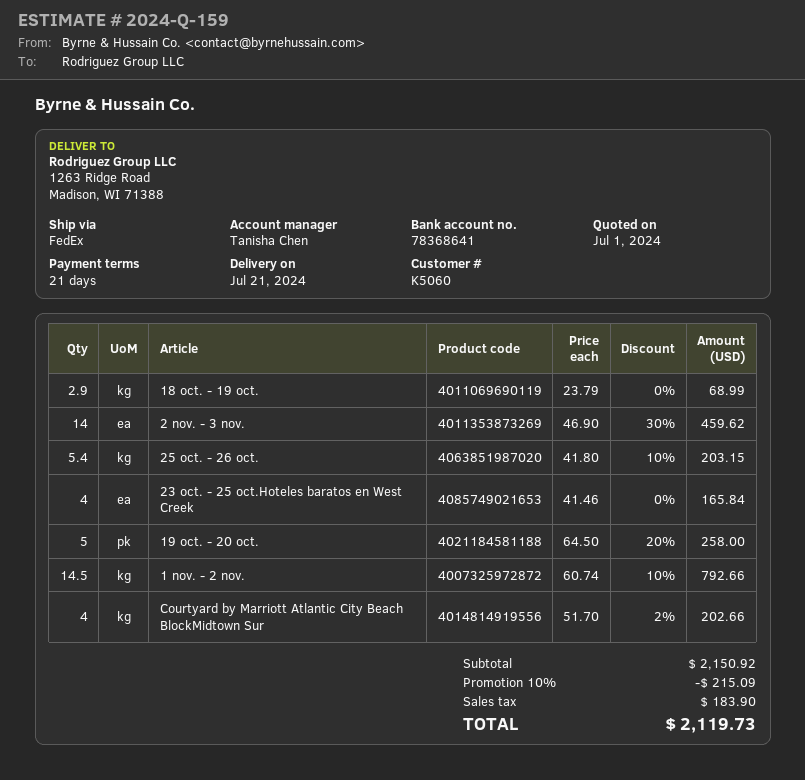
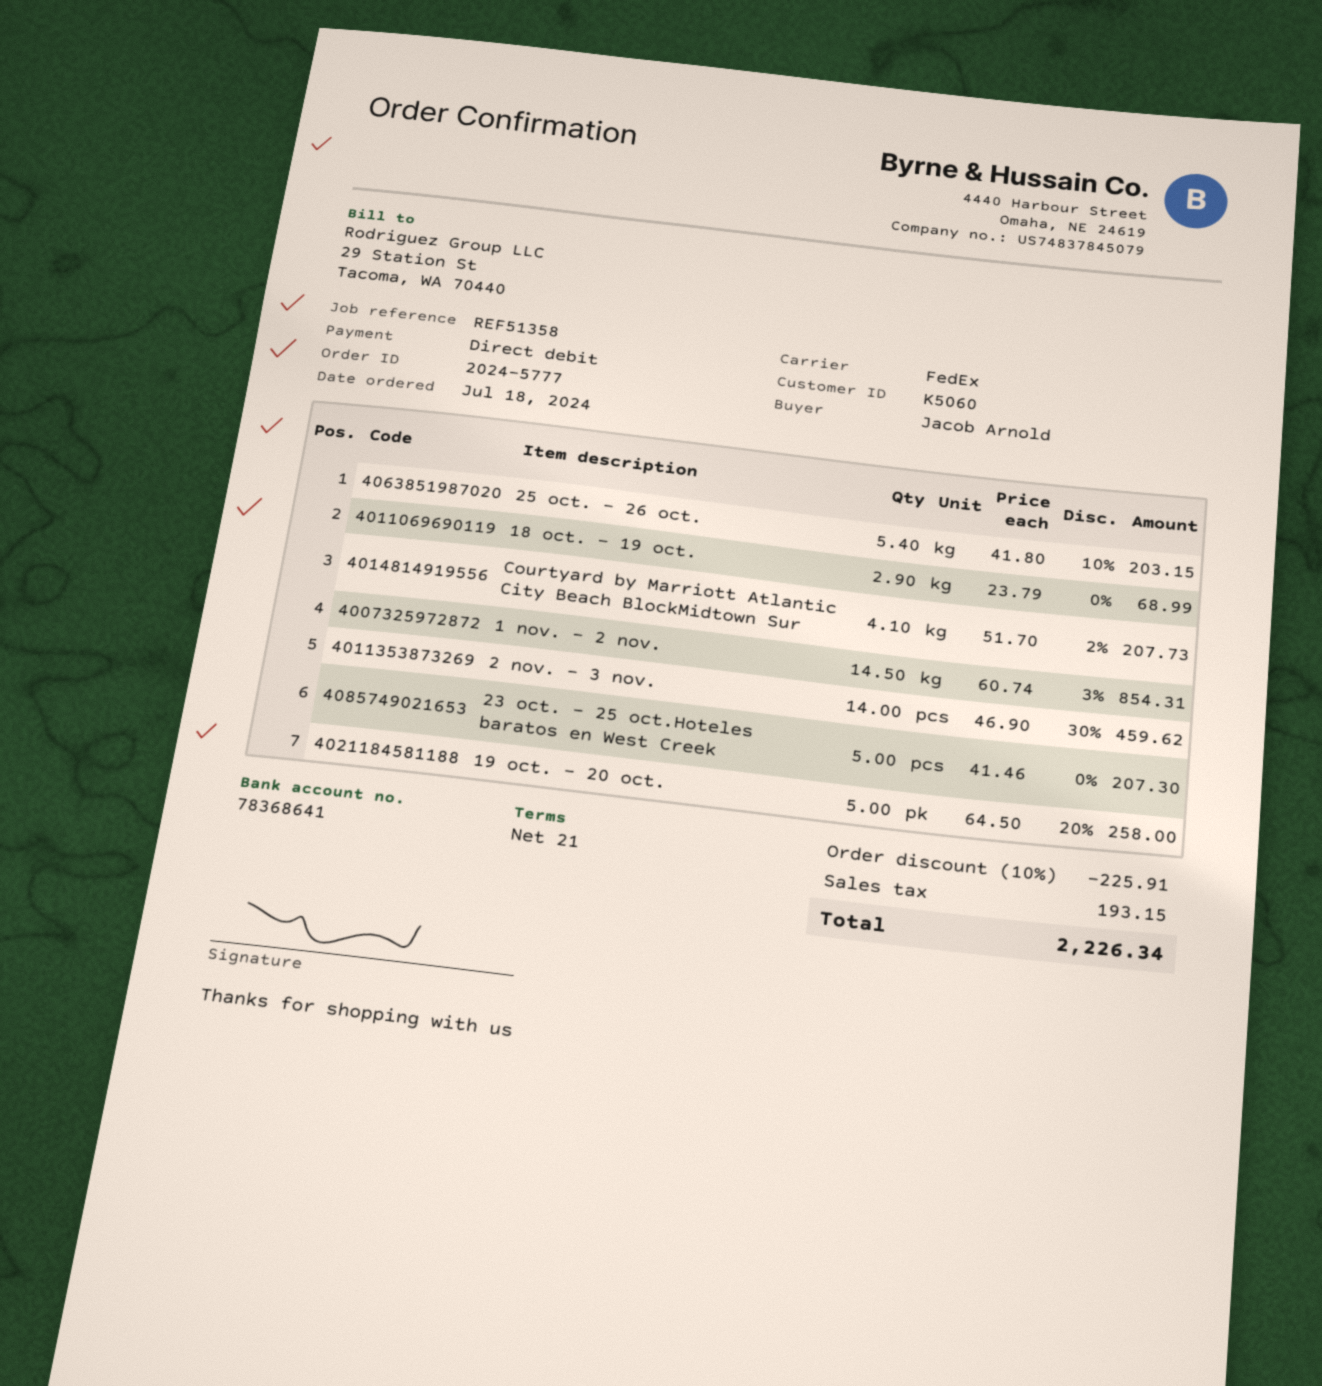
23 oct. - 25 oct.Hoteles baratos en West Creek: 4 x 41.46 = 165.84 -> 5 x 41.46 = 207.30
1 nov. - 2 nov.: 14.5 x 60.74 - 10% = 792.66 -> 14.5 x 60.74 - 3% = 854.31
Courtyard by Marriott Atlantic City Beach BlockMidtown Sur: 4 x 51.70 - 2% = 202.66 -> 4.1 x 51.70 - 2% = 207.73
discount: 10% = 215.09 -> 10% = 225.91
tax: 183.90 -> 193.15
total: 2119.73 -> 2226.34

